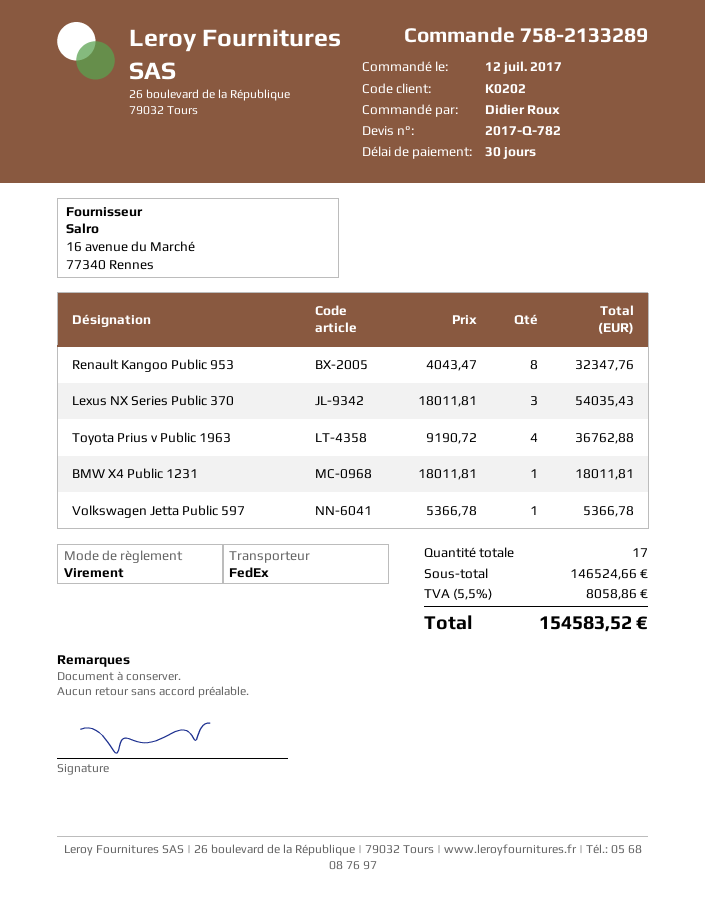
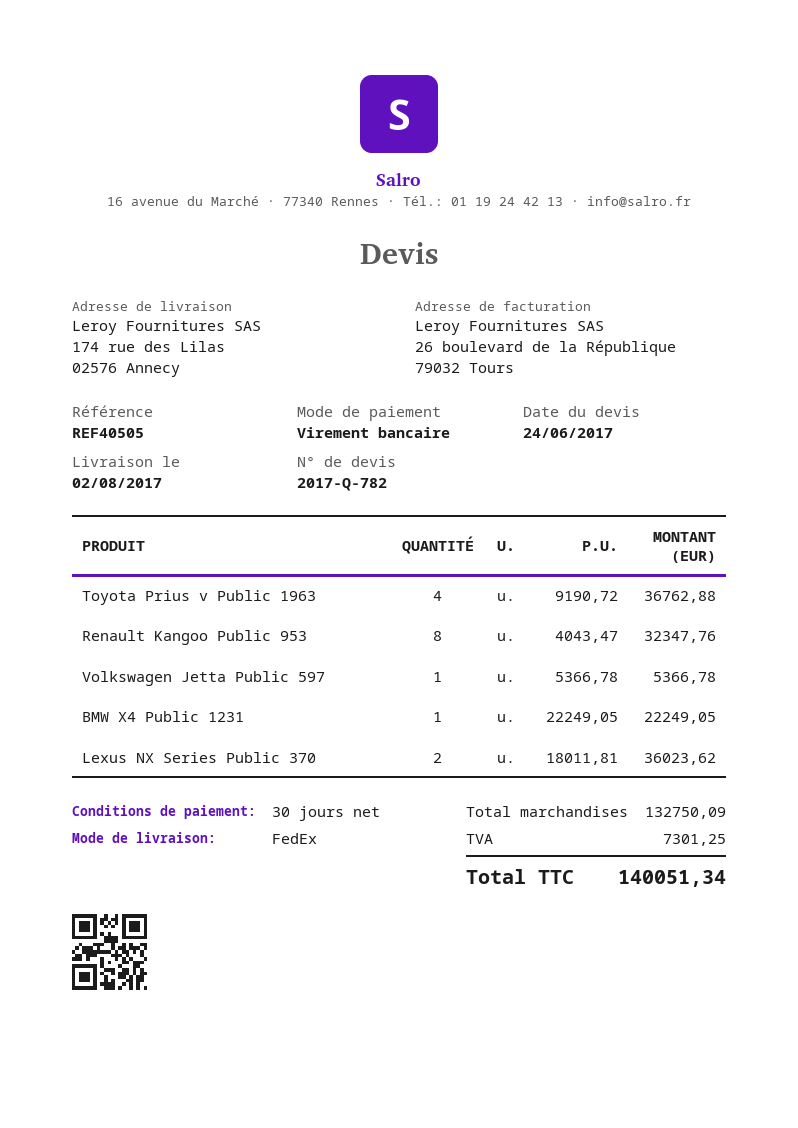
Lexus NX Series Public 370: 3 x 18011.81 = 54035.43 -> 2 x 18011.81 = 36023.62
BMW X4 Public 1231: 1 x 18011.81 = 18011.81 -> 1 x 22249.05 = 22249.05
subtotal: 146524.66 -> 132750.09
tax: 8058.86 -> 7301.25
total: 154583.52 -> 140051.34

